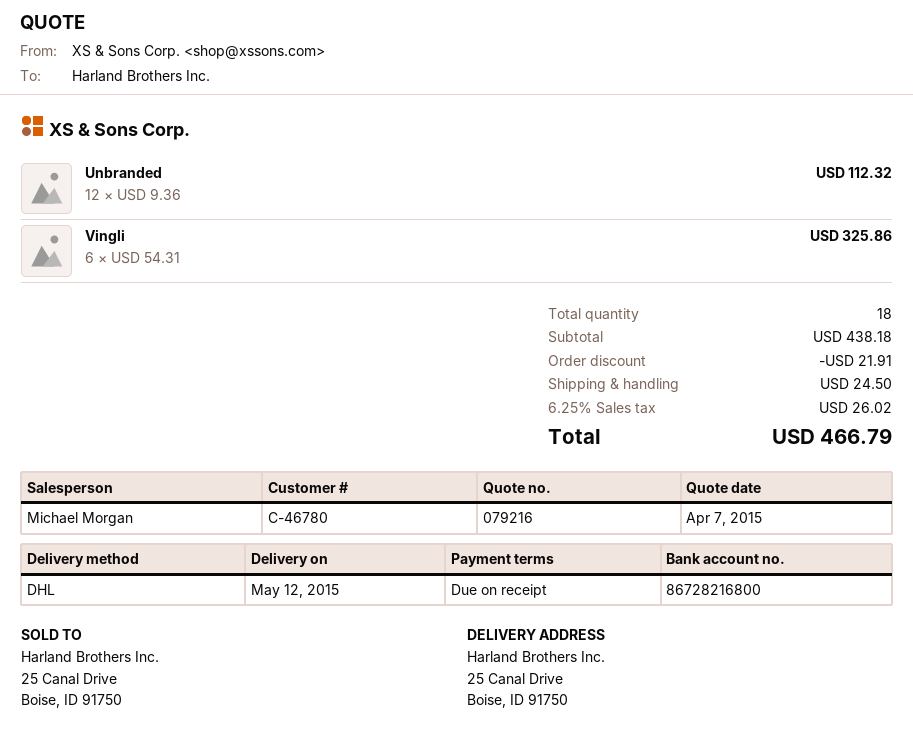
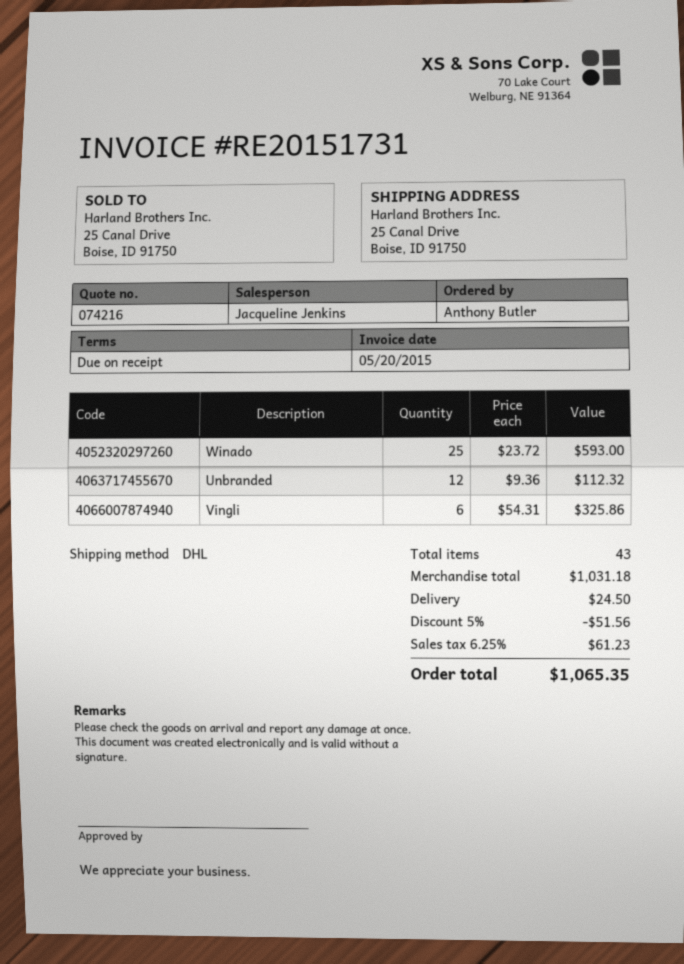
quote number: 079216 -> 074216
sales rep: Michael Morgan -> Jacqueline Jenkins
Winado: none -> 25 x 23.72 = 593.00
total quantity: 18 -> 43
subtotal: 438.18 -> 1031.18
discount: 21.91 -> 51.56
tax: 6.25% = 26.02 -> 6.25% = 61.23
total: 466.79 -> 1065.35

